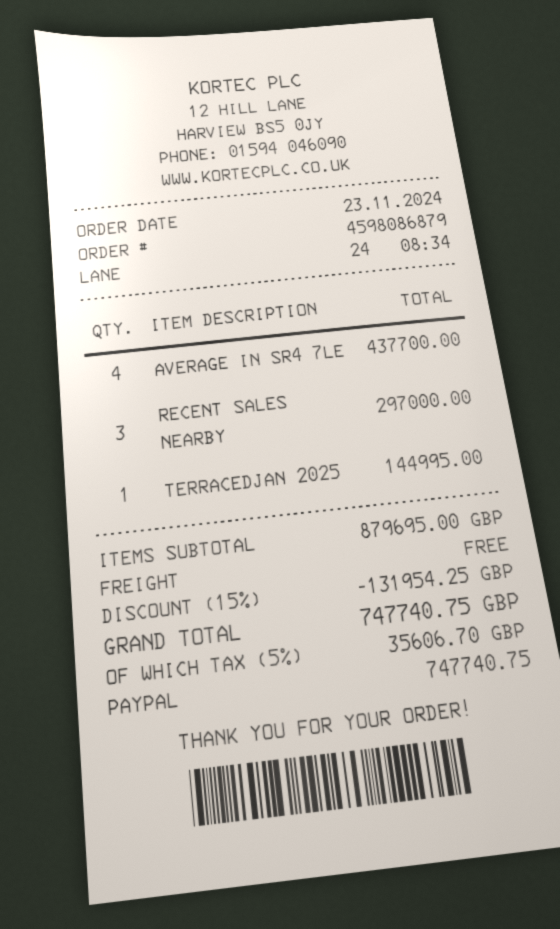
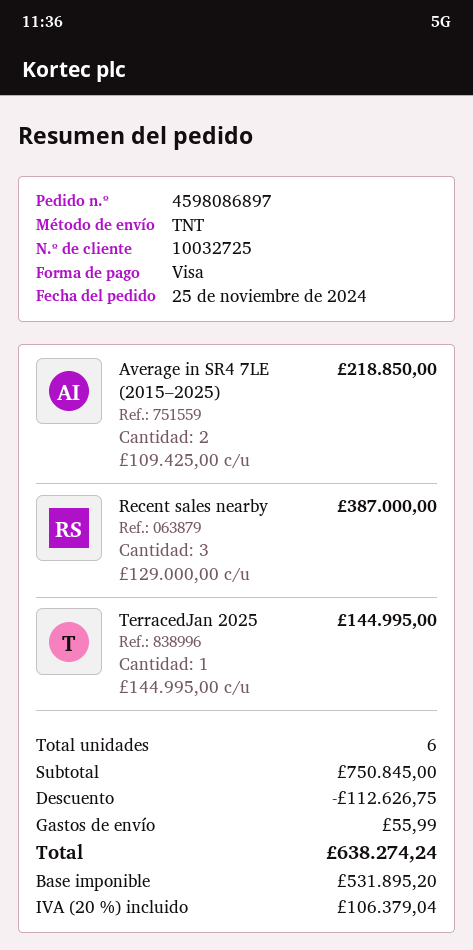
order number: 4598086879 -> 4598086897
order date: 2024-11-23 -> 2024-11-25
payment method: PayPal -> Visa
AVERAGE IN SR4 7LE: 4 for 437700.00 -> 2 for 218850.00
RECENT SALES NEARBY: 3 for 297000.00 -> 3 for 387000.00
subtotal: 879695.00 -> 750845.00
discount: 131954.25 -> 112626.75
shipping: 0.00 -> 55.99
tax: 5% = 35606.70 -> 20% = 106379.04
total: 747740.75 -> 638274.24

